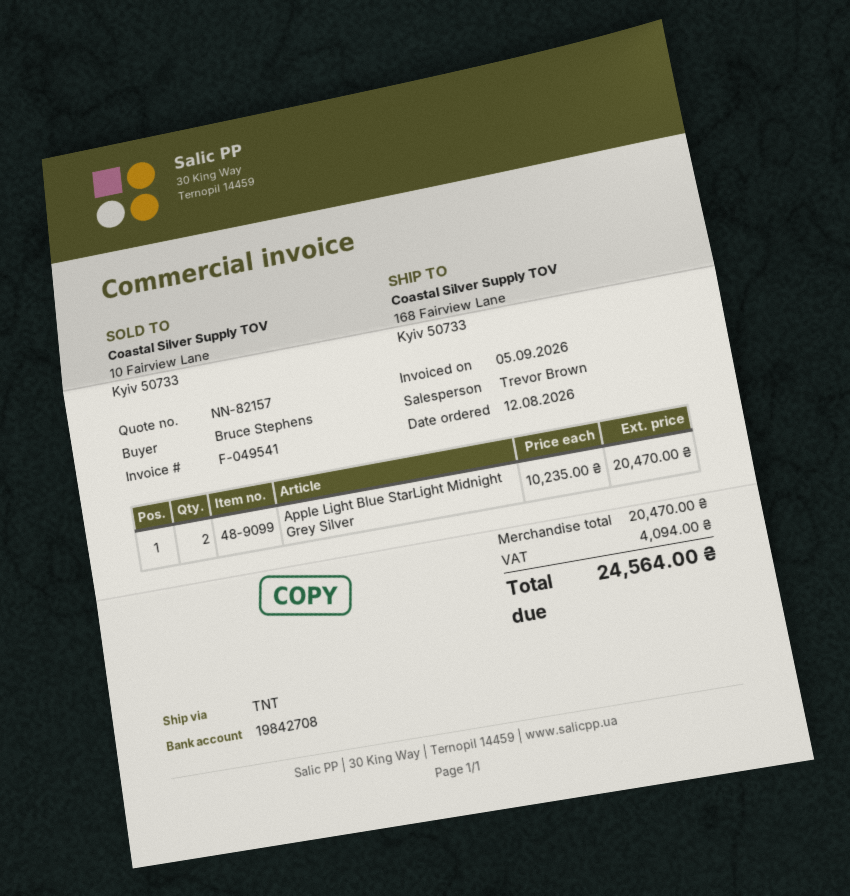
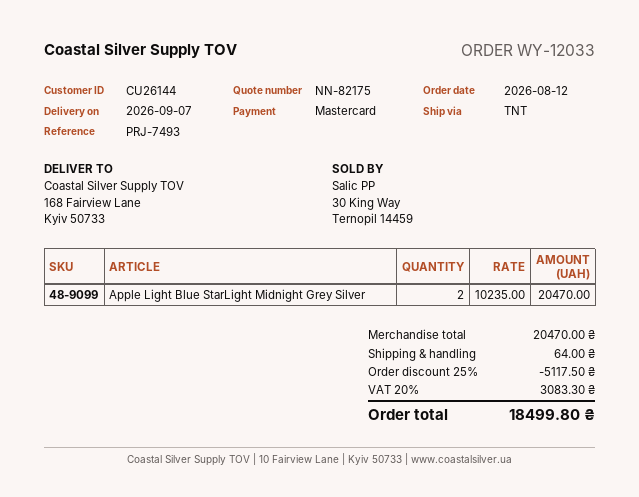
quote number: NN-82157 -> NN-82175
discount: none -> 25% = 5117.50
shipping: none -> 64.00
tax: 4094.00 -> 3083.30
total: 24564.00 -> 18499.80

